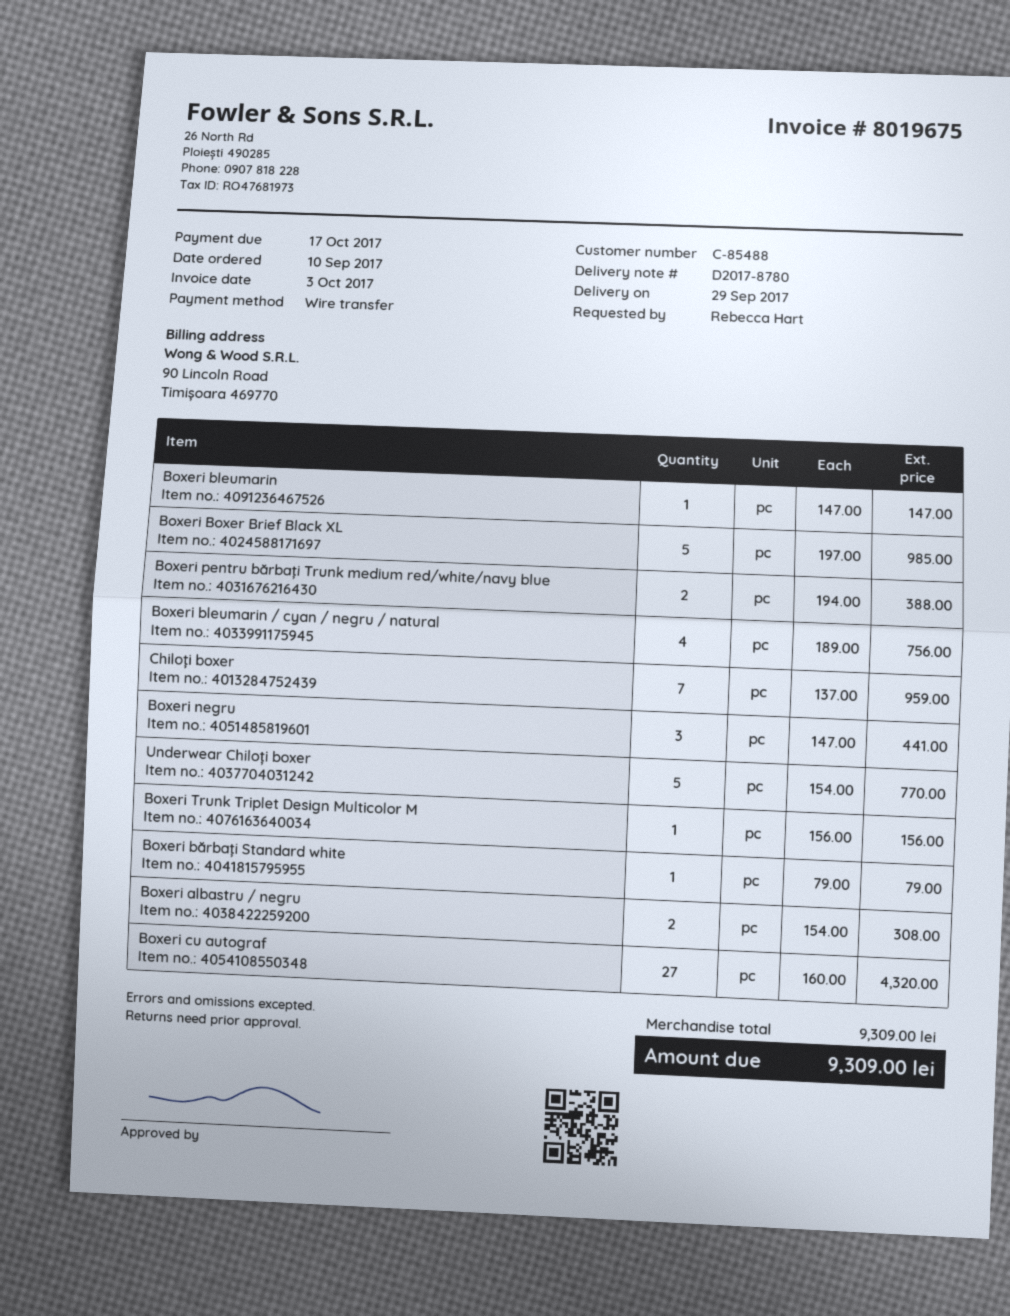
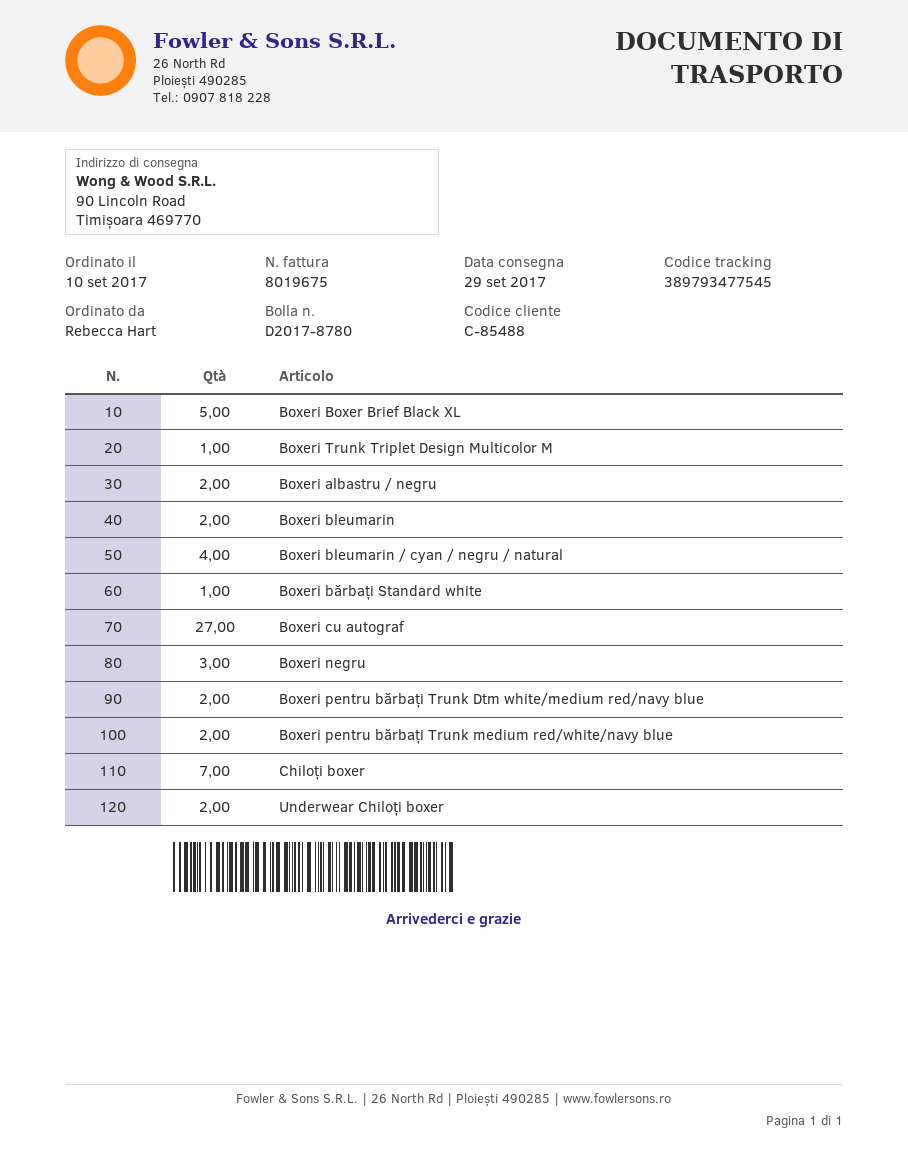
Boxeri bleumarin: 1 -> 2
Underwear Chiloți boxer: 5 -> 2
Boxeri pentru bărbați Trunk Dtm white/medium red/navy blue: none -> 2

